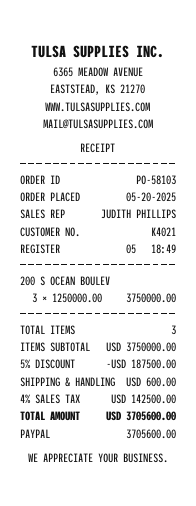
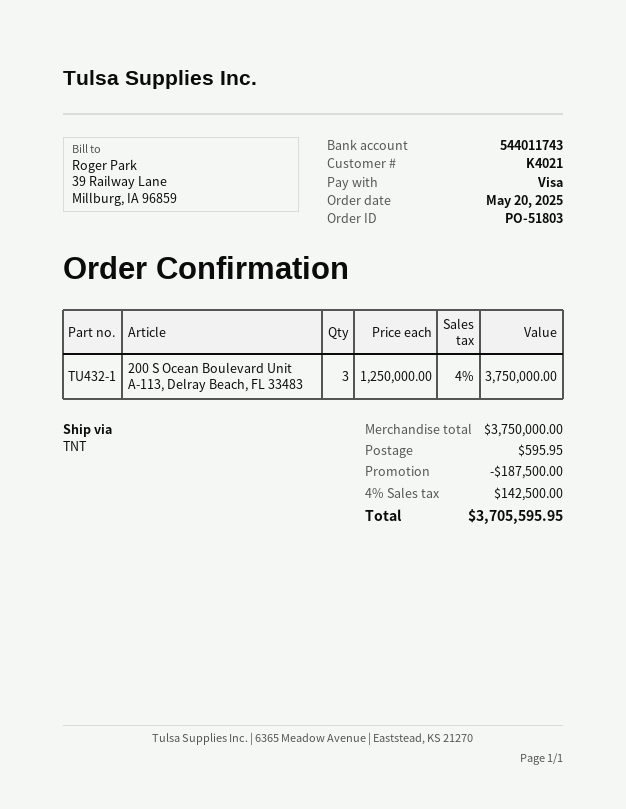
order number: PO-58103 -> PO-51803
payment method: PayPal -> Visa
shipping: 600.00 -> 595.95
total: 3705600.00 -> 3705595.95

